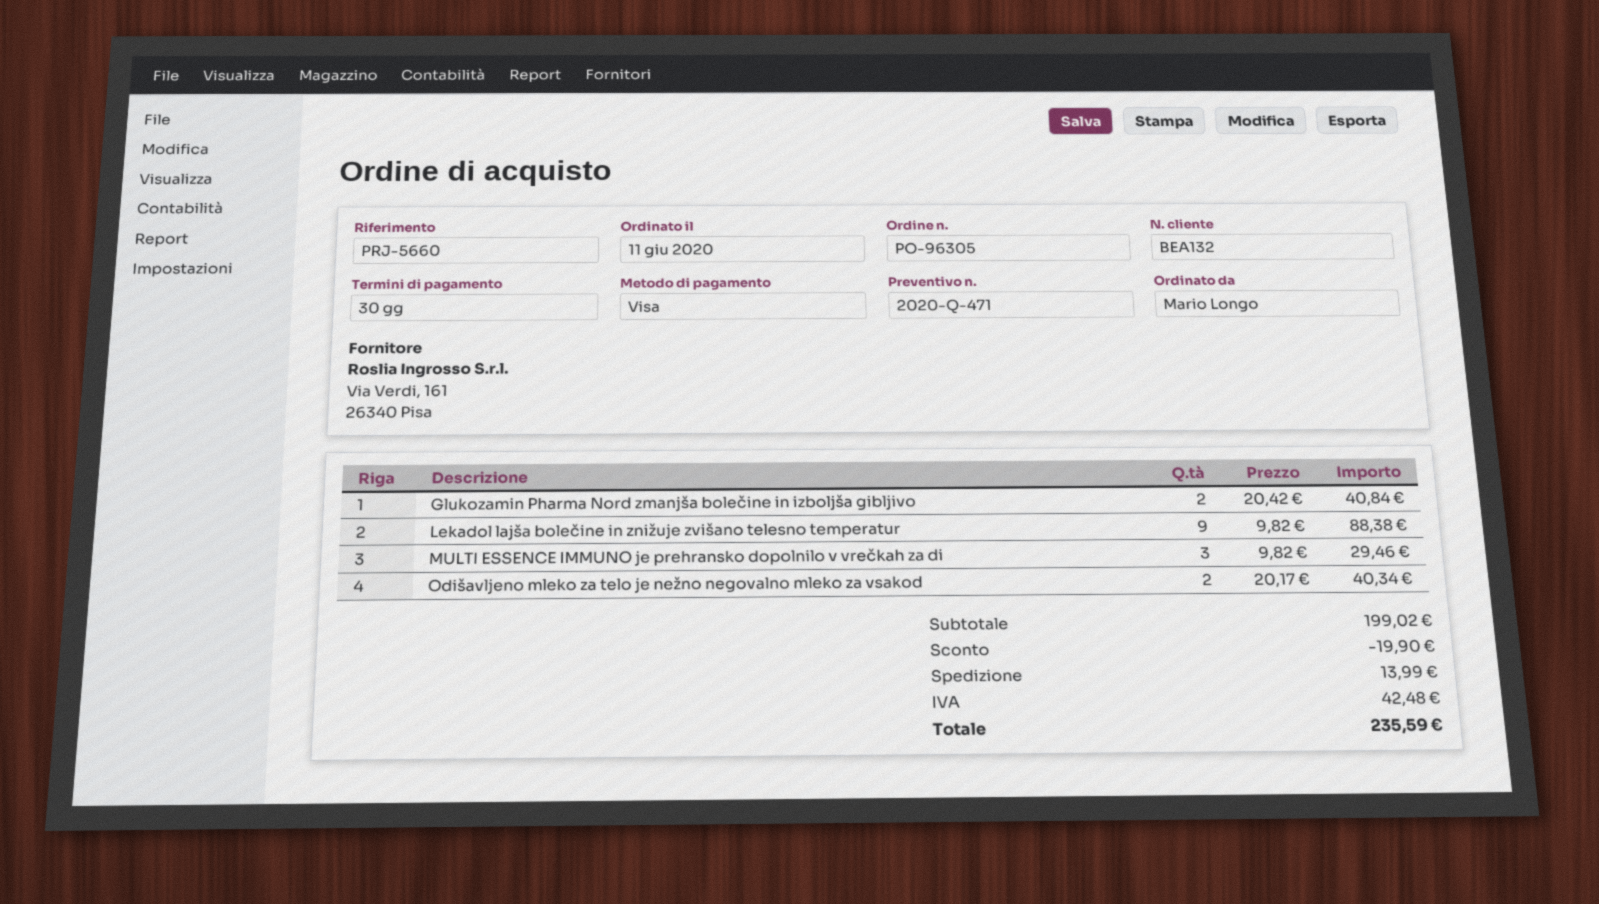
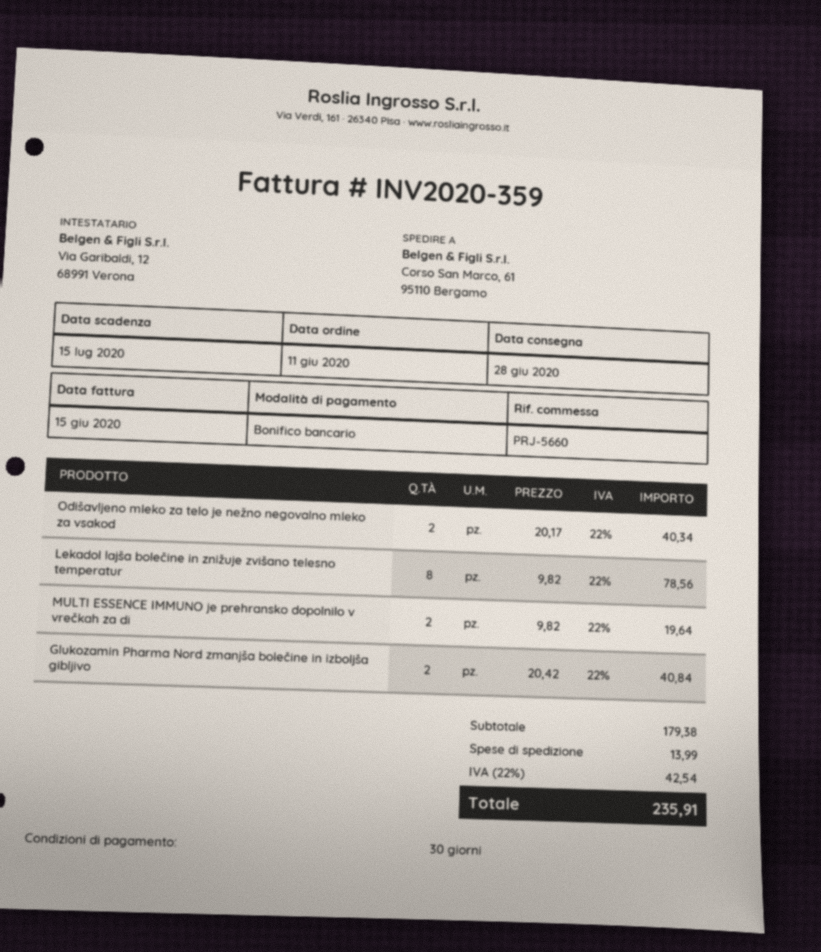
payment method: Visa -> bank transfer
Lekadol lajša bolečine in znižuje zvišano telesno temperatur: 9 x 9.82 = 88.38 -> 8 x 9.82 = 78.56
MULTI ESSENCE IMMUNO je prehransko dopolnilo v vrečkah za di: 3 x 9.82 = 29.46 -> 2 x 9.82 = 19.64
subtotal: 199.02 -> 179.38
discount: 19.90 -> none
tax: 42.48 -> 42.54
total: 235.59 -> 235.91

